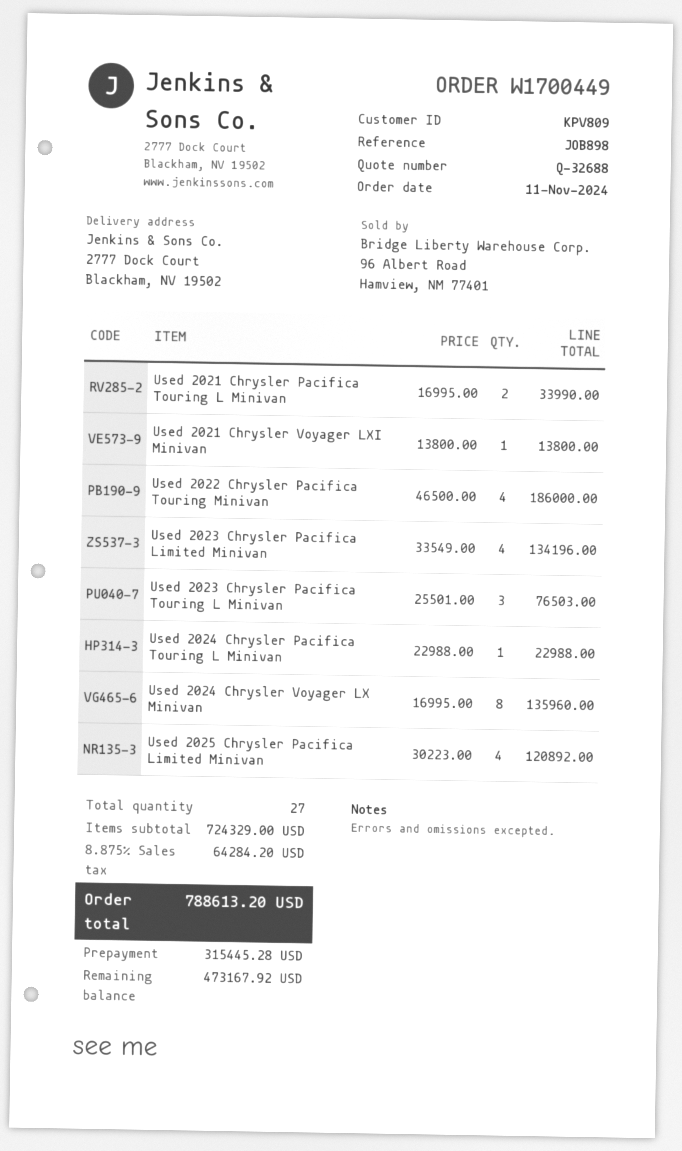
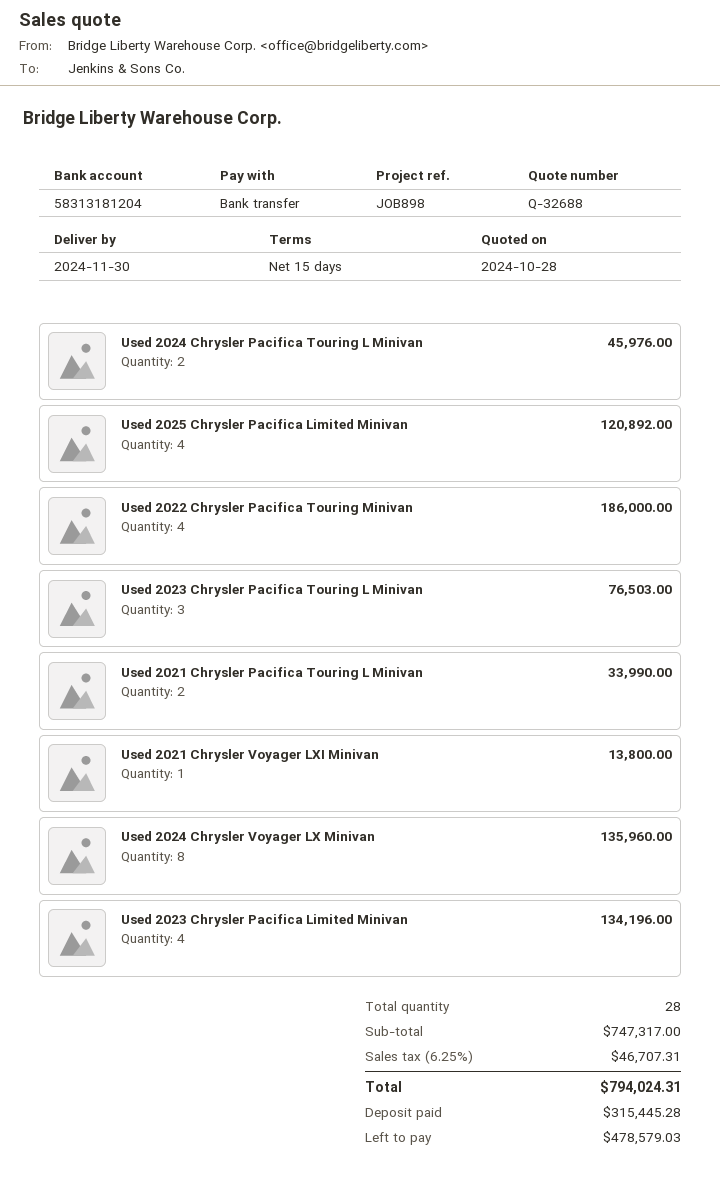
Used 2024 Chrysler Pacifica Touring L Minivan: 1 for 22988.00 -> 2 for 45976.00
total quantity: 27 -> 28
subtotal: 724329.00 -> 747317.00
tax: 8.875% = 64284.20 -> 6.25% = 46707.31
total: 788613.20 -> 794024.31
balance: 473167.92 -> 478579.03

